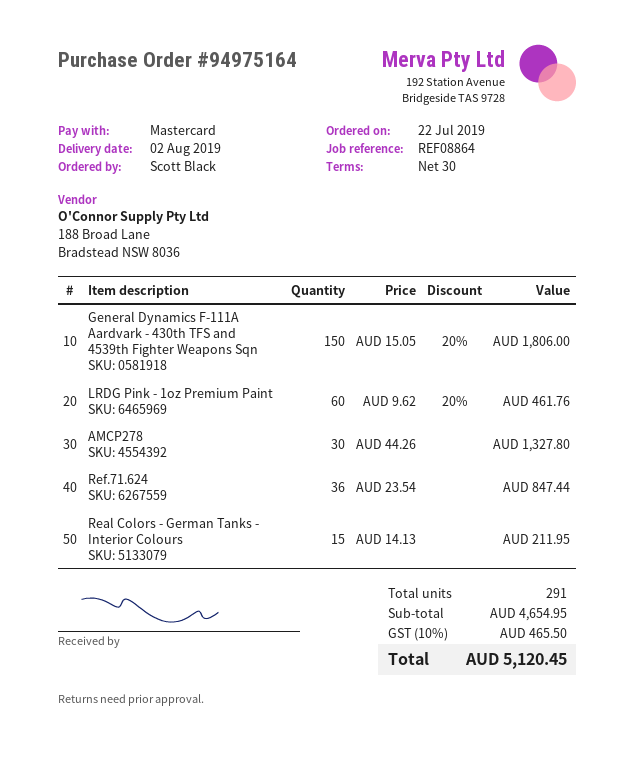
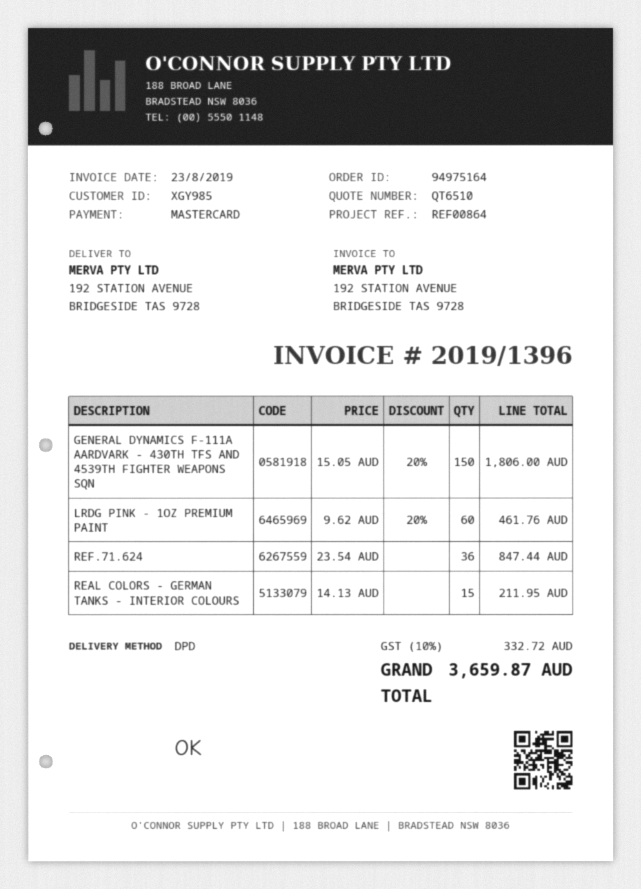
reference: REF08864 -> REF00864
AMCP278: 30 x 44.26 = 1327.80 -> none
tax: 10% = 465.50 -> 10% = 332.72
total: 5120.45 -> 3659.87

